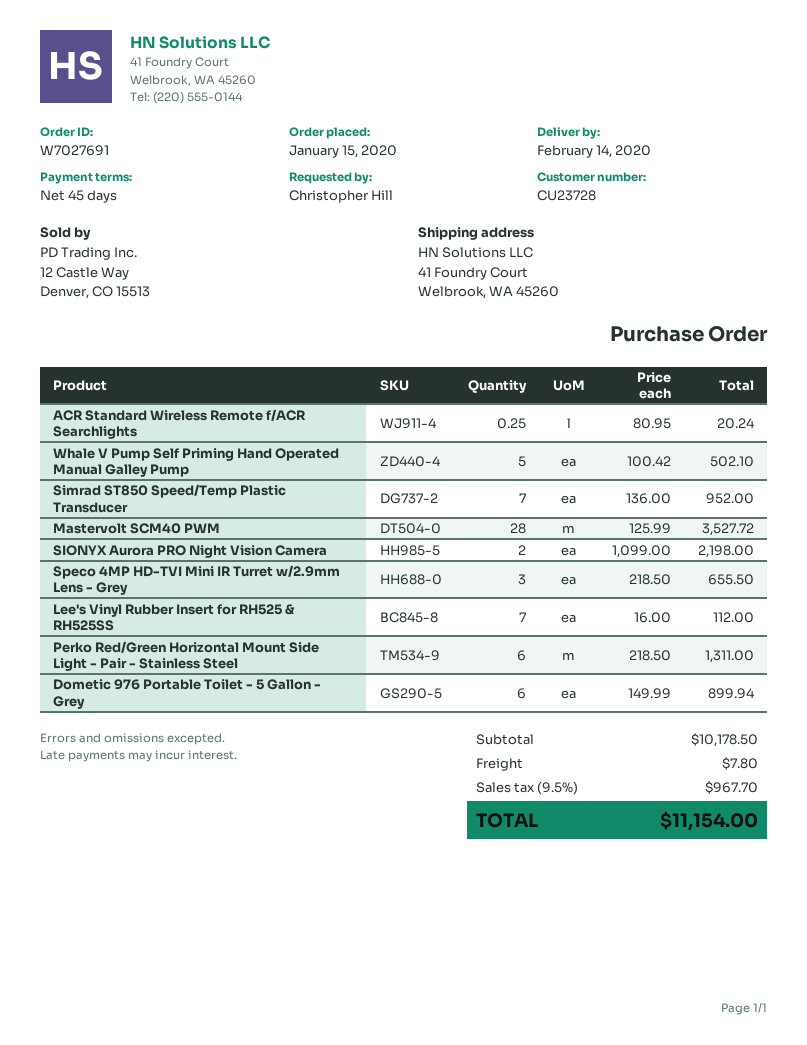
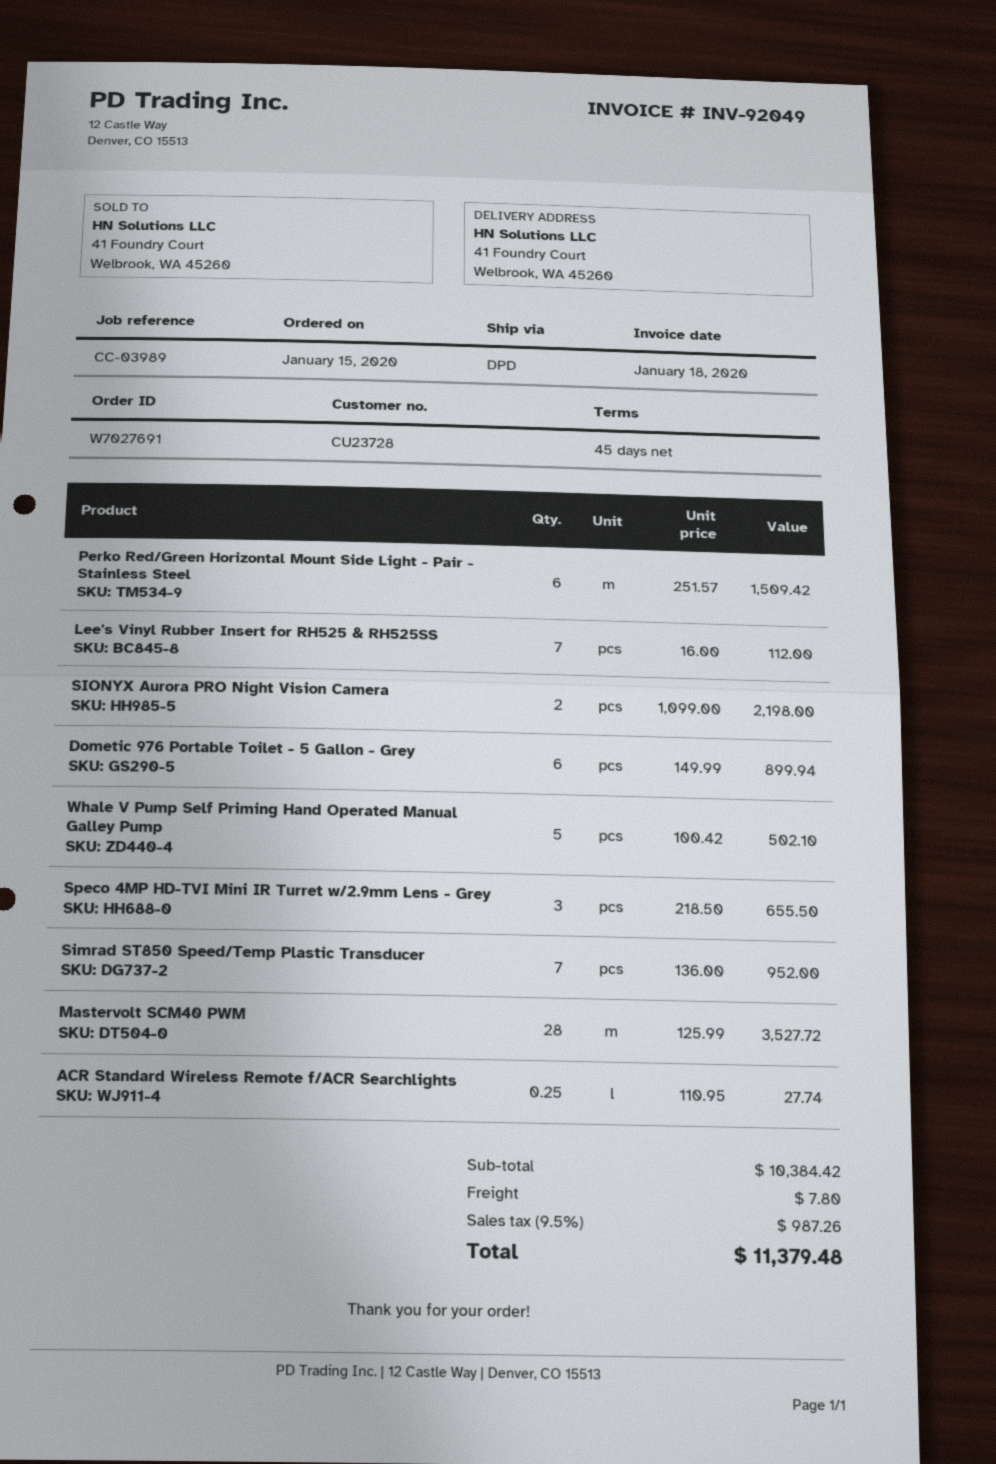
ACR Standard Wireless Remote f/ACR Searchlights: 0.25 x 80.95 = 20.24 -> 0.25 x 110.95 = 27.74
Perko Red/Green Horizontal Mount Side Light - Pair - Stainless Steel: 6 x 218.50 = 1311.00 -> 6 x 251.57 = 1509.42
subtotal: 10178.50 -> 10384.42
tax: 9.5% = 967.70 -> 9.5% = 987.26
total: 11154.00 -> 11379.48

